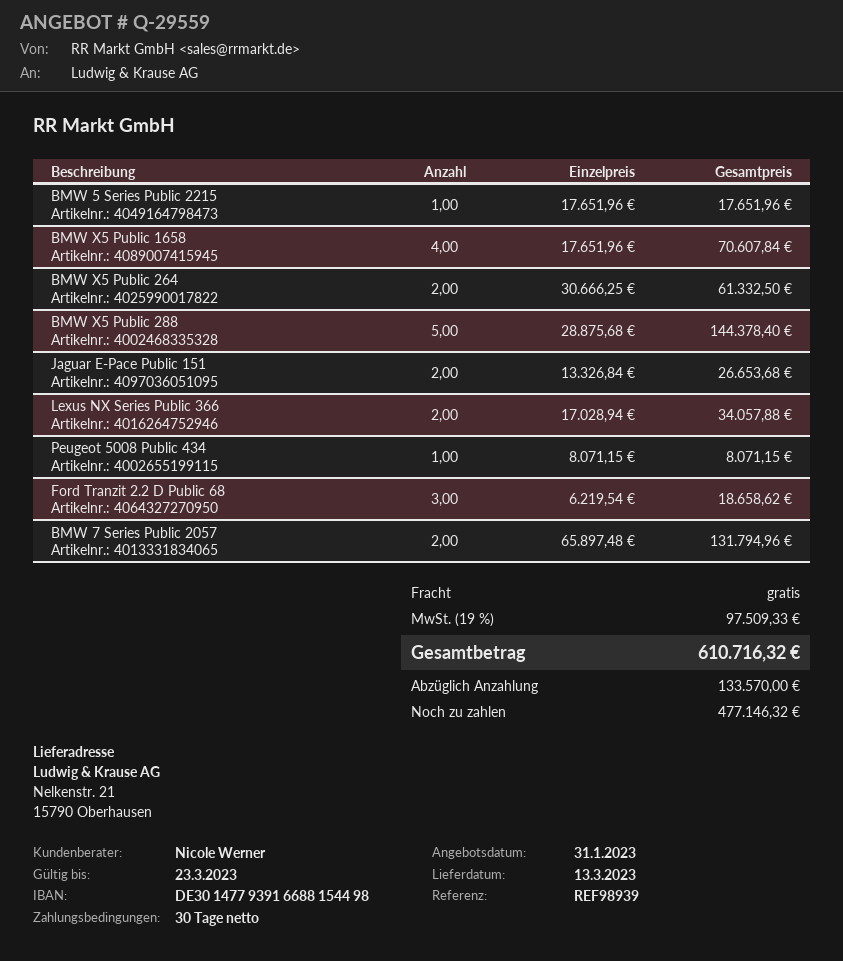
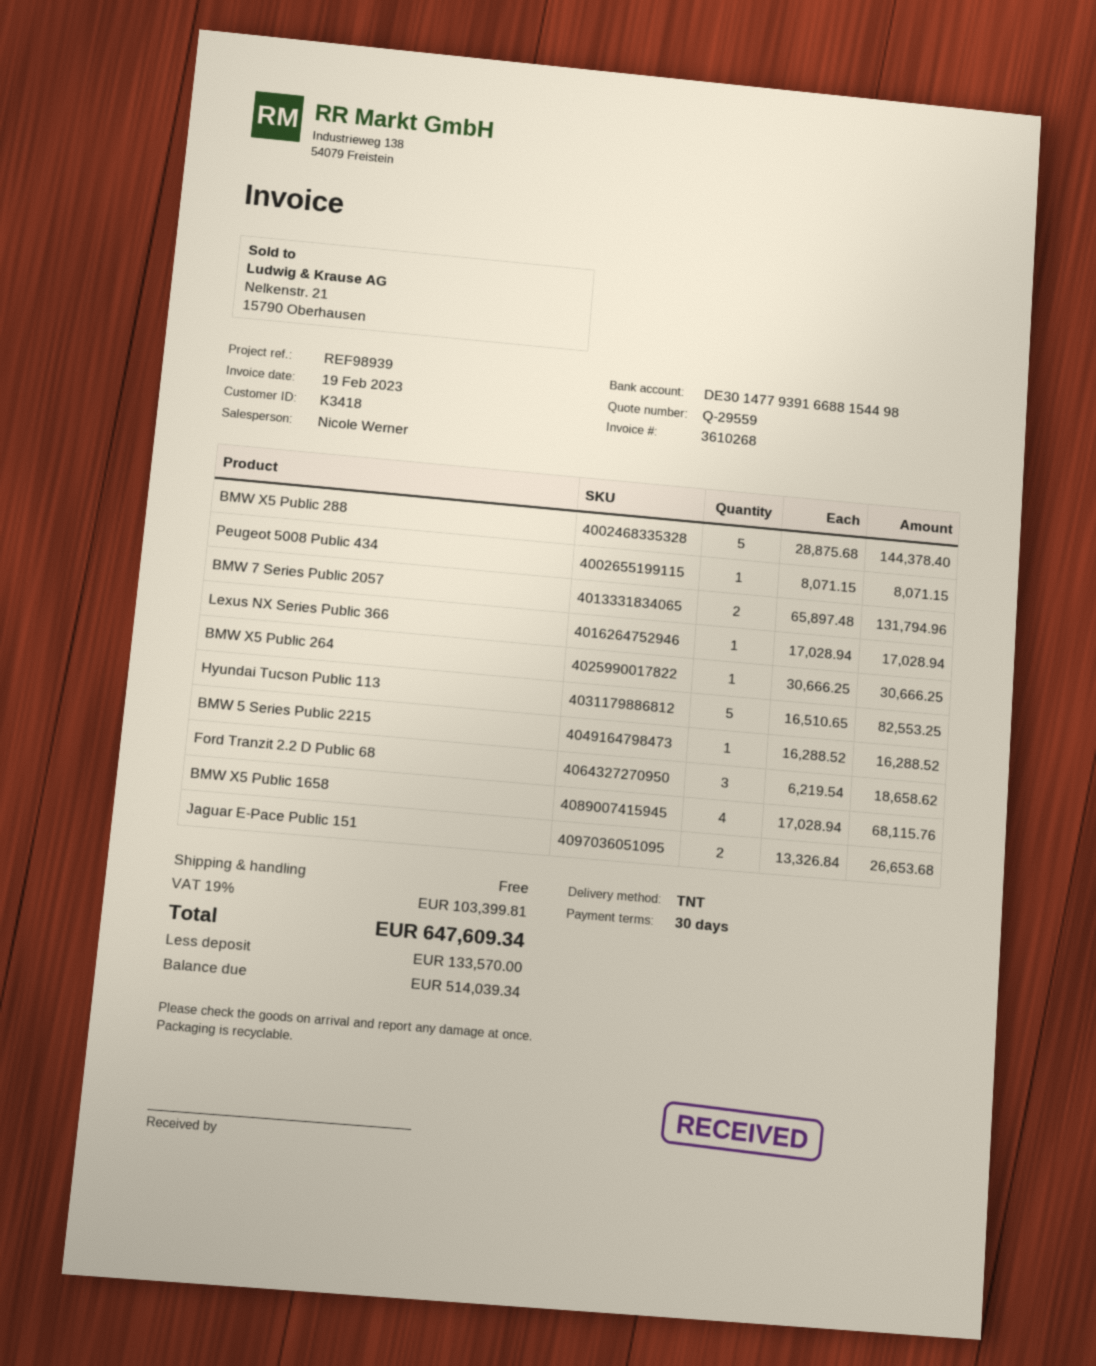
BMW 5 Series Public 2215: 1 x 17651.96 = 17651.96 -> 1 x 16288.52 = 16288.52
BMW X5 Public 1658: 4 x 17651.96 = 70607.84 -> 4 x 17028.94 = 68115.76
BMW X5 Public 264: 2 x 30666.25 = 61332.50 -> 1 x 30666.25 = 30666.25
Lexus NX Series Public 366: 2 x 17028.94 = 34057.88 -> 1 x 17028.94 = 17028.94
Hyundai Tucson Public 113: none -> 5 x 16510.65 = 82553.25
tax: 19% = 97509.33 -> 19% = 103399.81
total: 610716.32 -> 647609.34
balance: 477146.32 -> 514039.34

